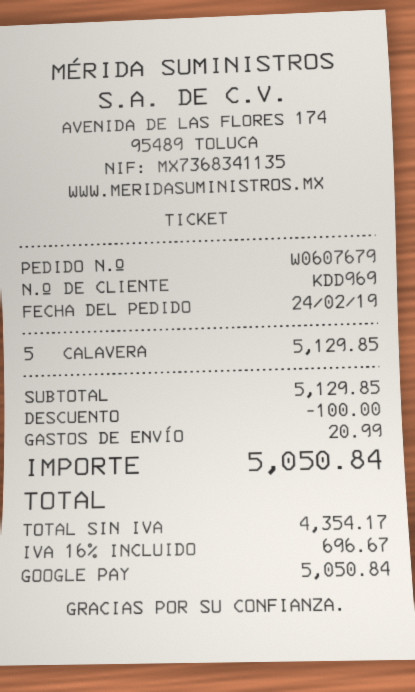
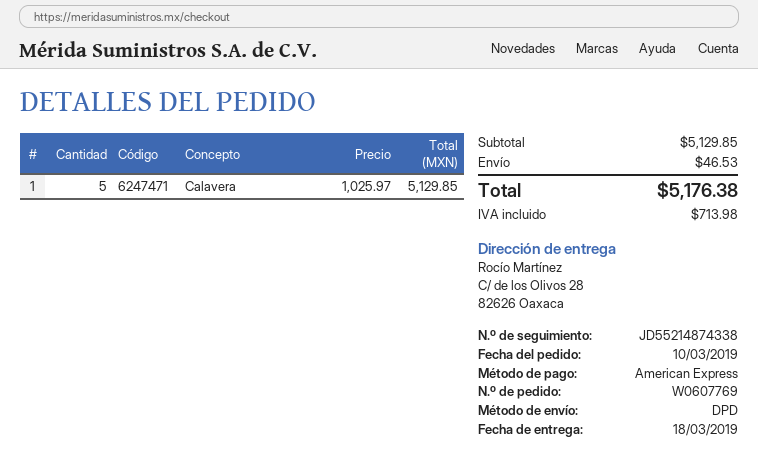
order number: W0607679 -> W0607769
order date: 2019-02-24 -> 2019-03-10
payment method: Google Pay -> American Express
discount: 100.00 -> none
shipping: 20.99 -> 46.53
tax: 696.67 -> 713.98
total: 5050.84 -> 5176.38

